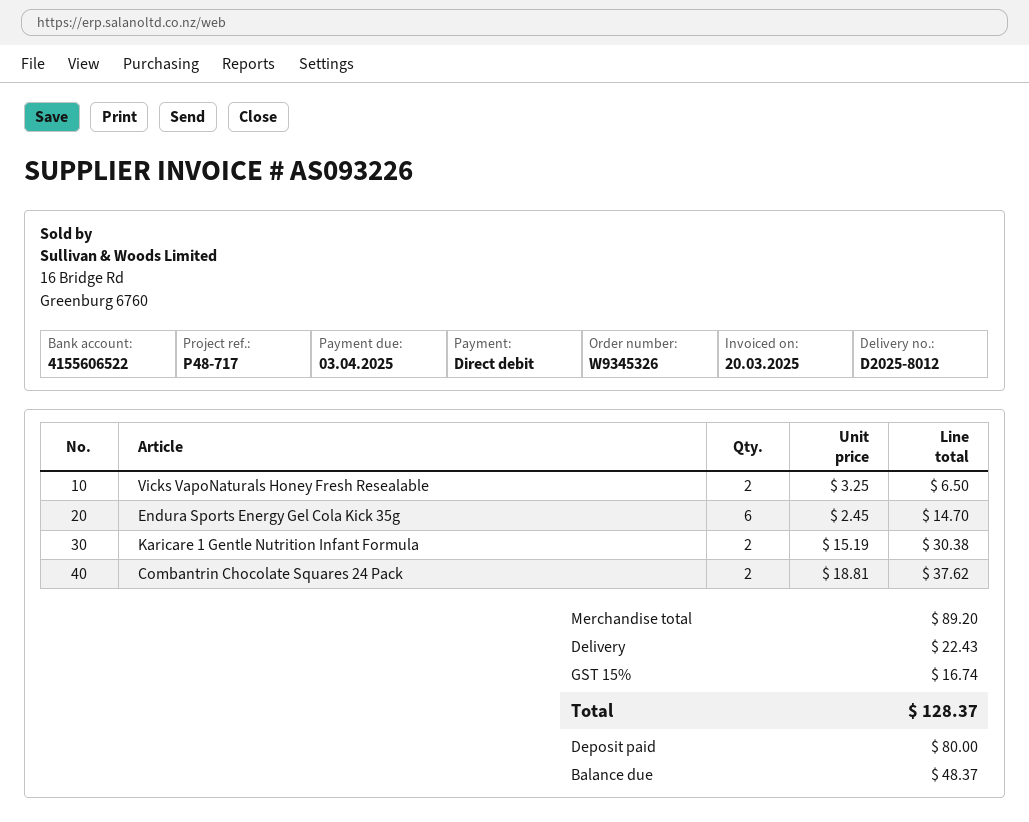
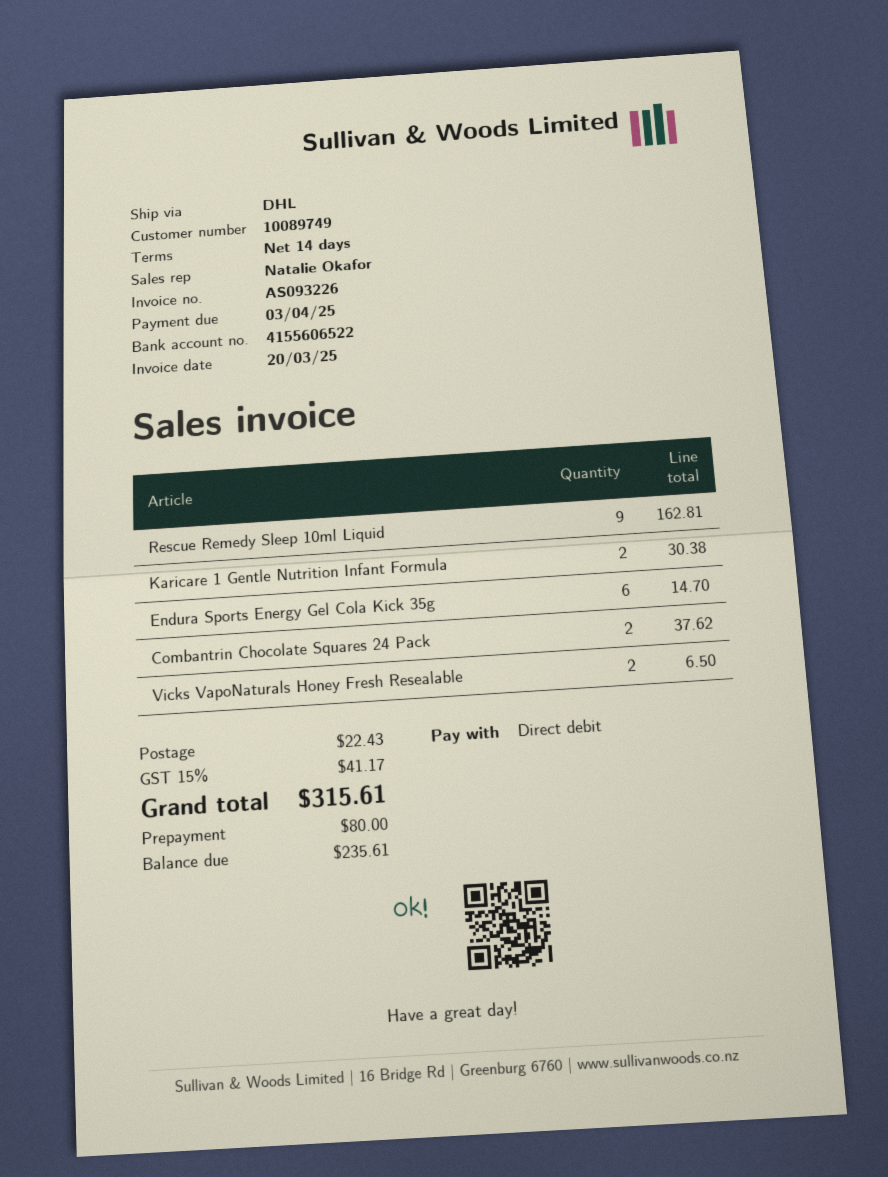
Rescue Remedy Sleep 10ml Liquid: none -> 9 for 162.81
tax: 15% = 16.74 -> 15% = 41.17
total: 128.37 -> 315.61
balance: 48.37 -> 235.61

